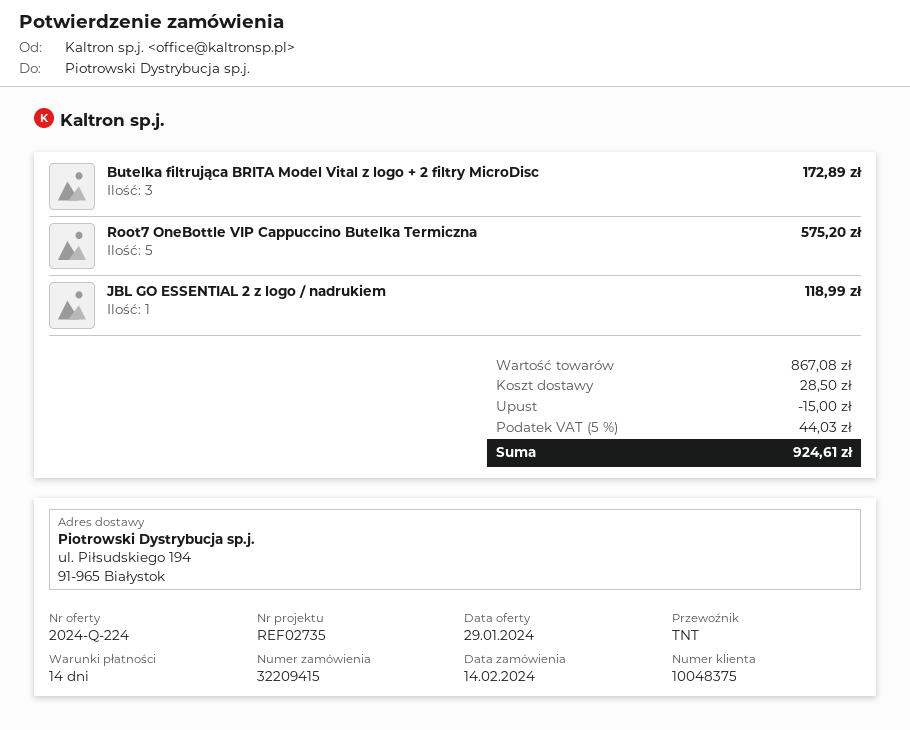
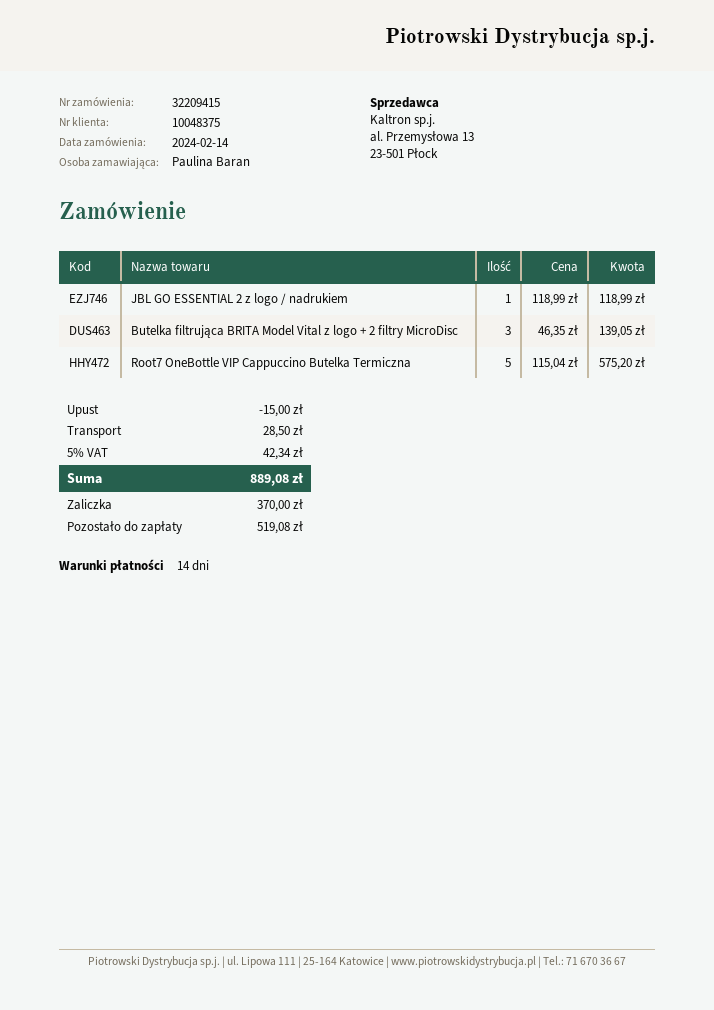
Butelka filtrująca BRITA Model Vital z logo + 2 filtry MicroDisc: 3 for 172.89 -> 3 for 139.05
tax: 5% = 44.03 -> 5% = 42.34
total: 924.61 -> 889.08

